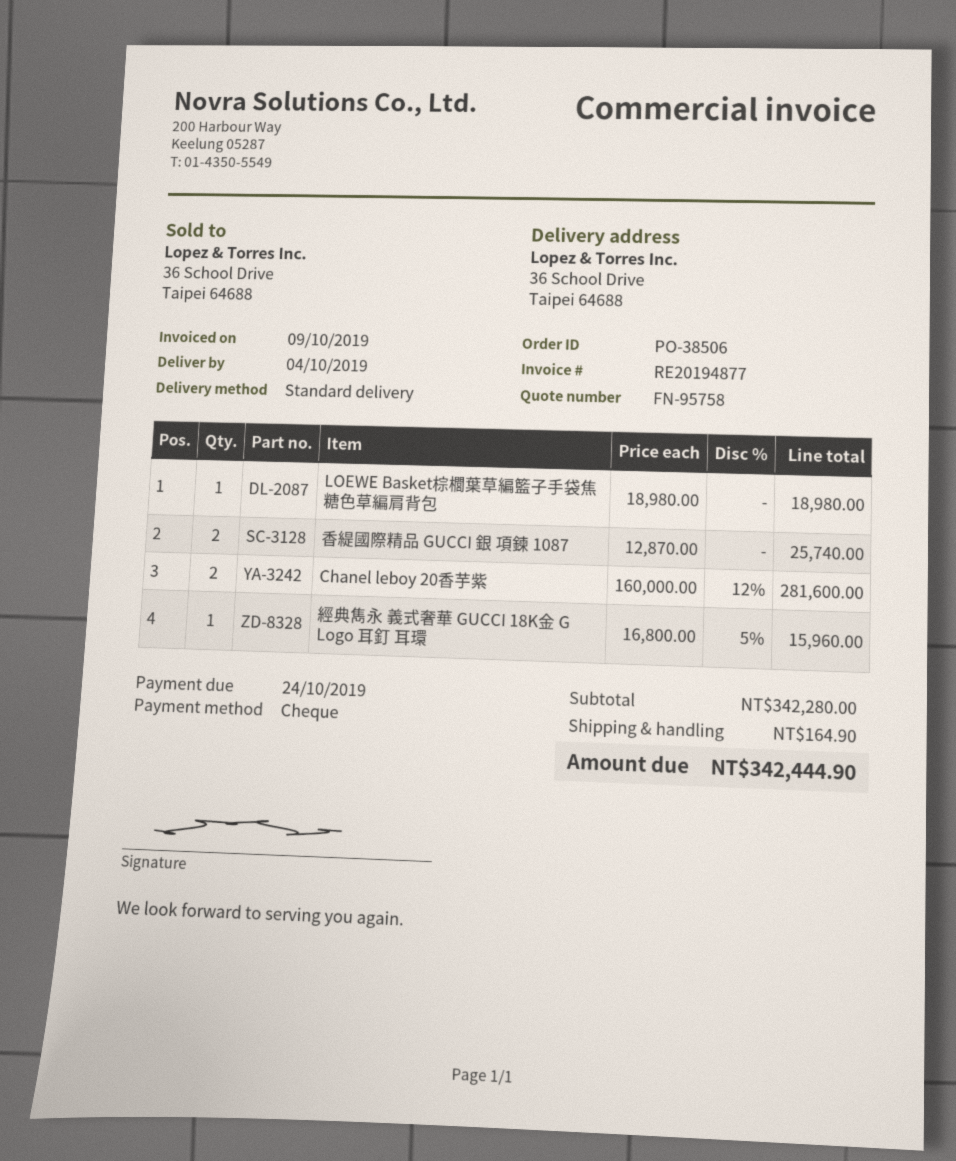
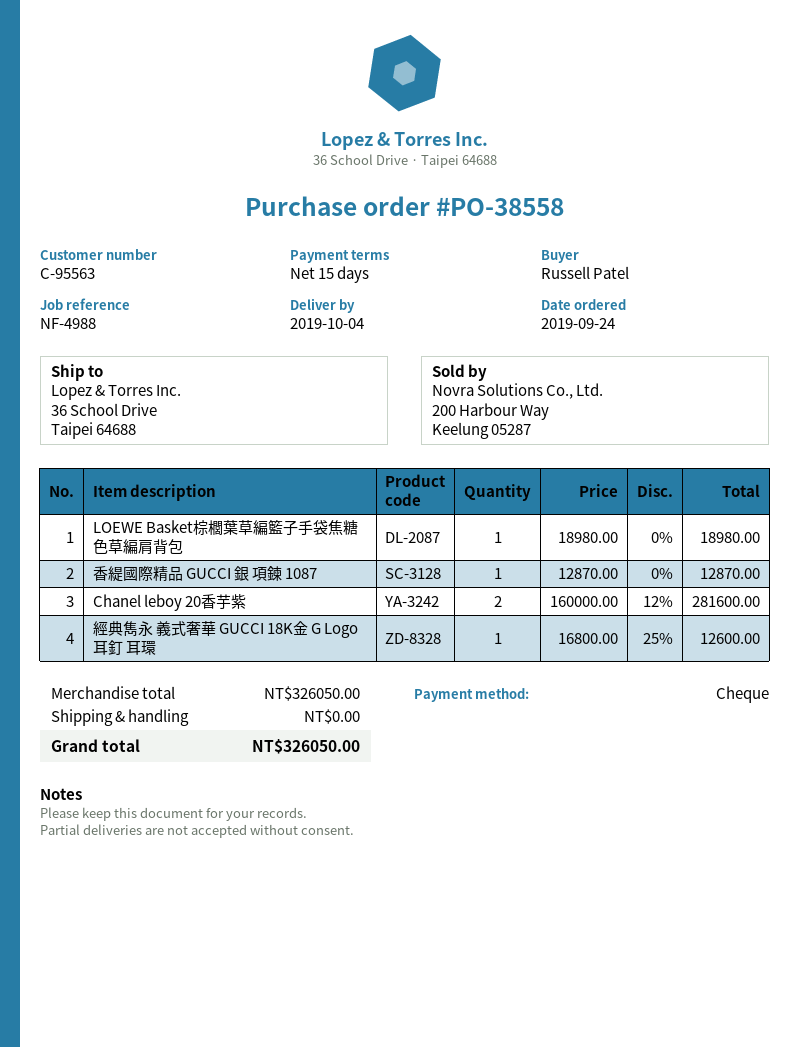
order number: PO-38506 -> PO-38558
香緹國際精品 GUCCI 銀 項鍊 1087: 2 x 12870.00 = 25740.00 -> 1 x 12870.00 = 12870.00
經典雋永 義式奢華 GUCCI 18K金 G Logo 耳釘 耳環: 1 x 16800.00 - 5% = 15960.00 -> 1 x 16800.00 - 25% = 12600.00
subtotal: 342280.00 -> 326050.00
shipping: 164.90 -> 0.00
total: 342444.90 -> 326050.00

